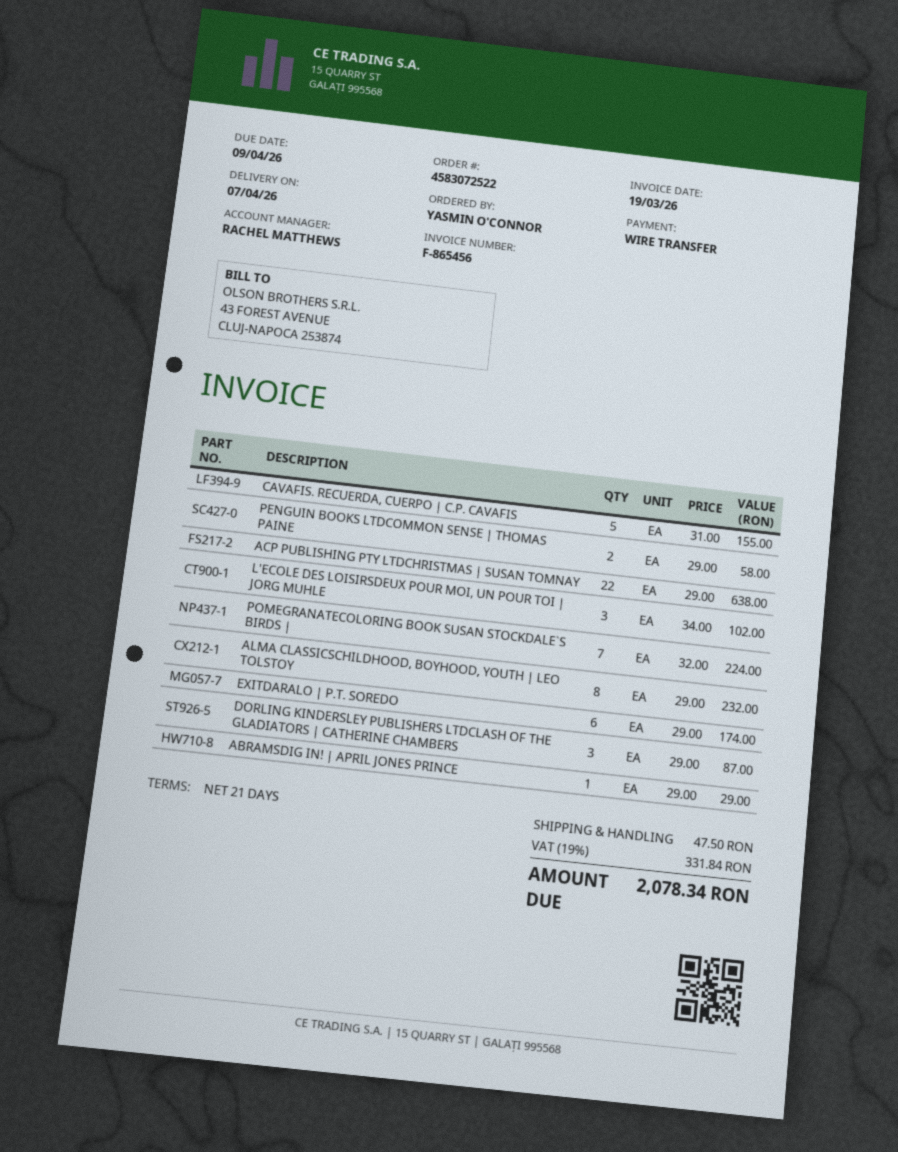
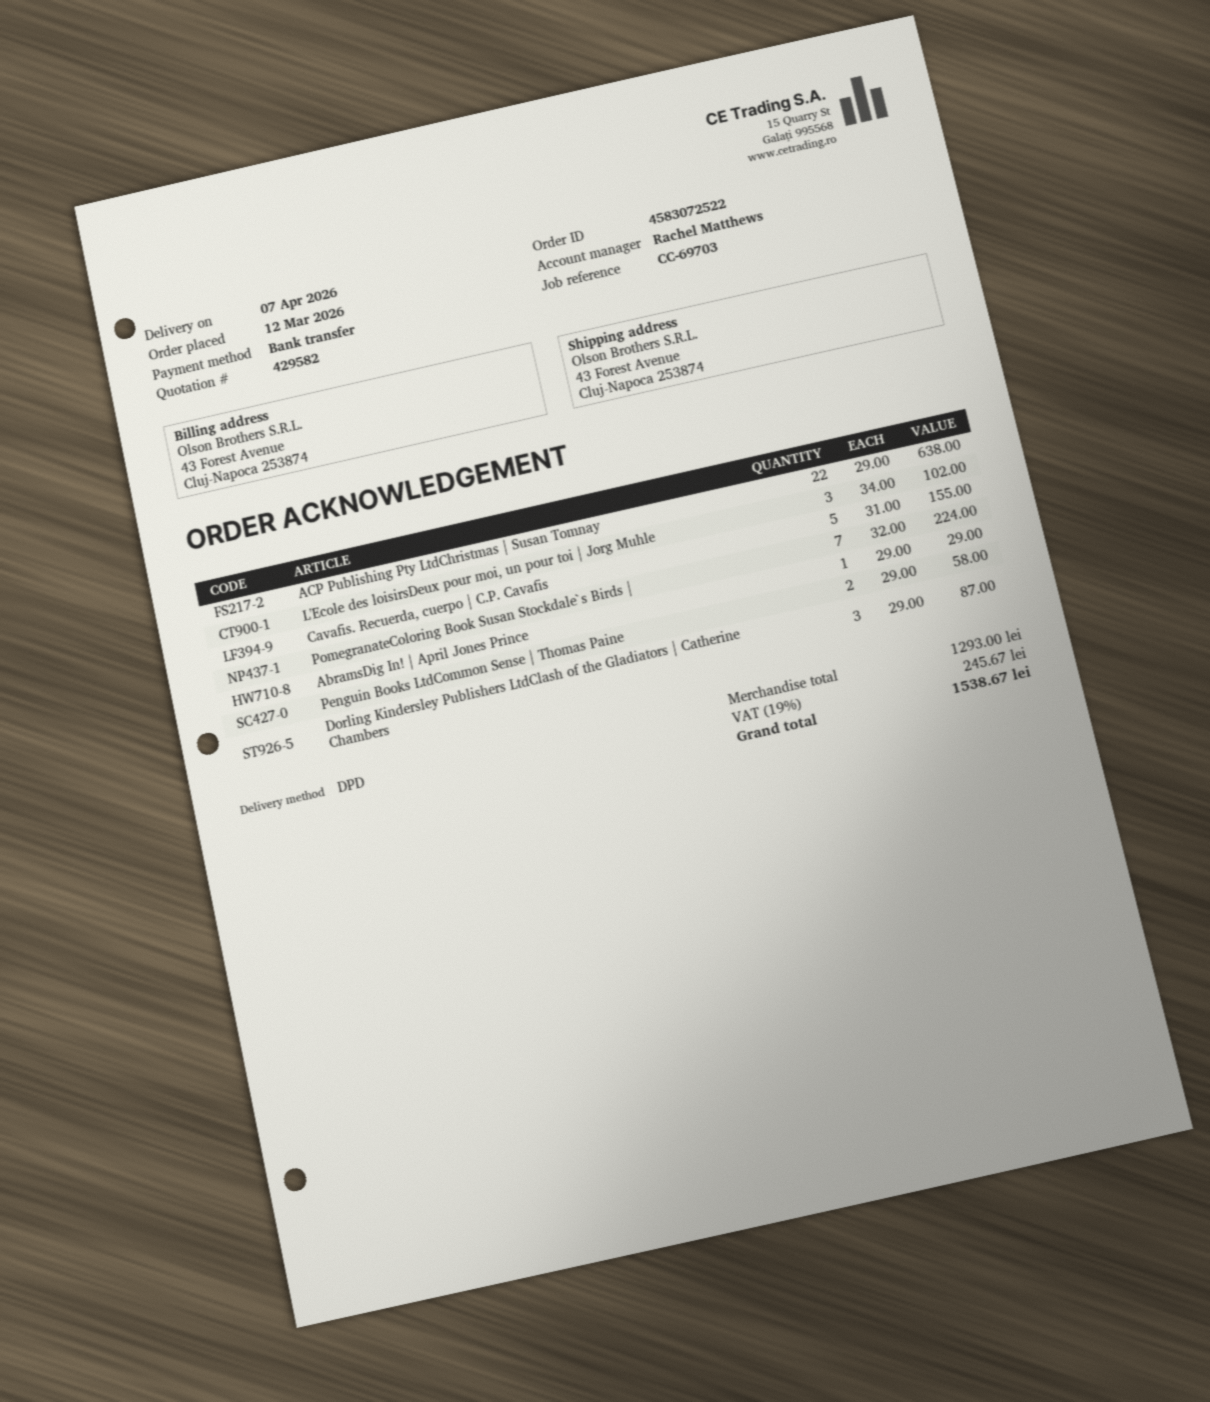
ALMA CLASSICSCHILDHOOD, BOYHOOD, YOUTH | LEO TOLSTOY: 8 x 29.00 = 232.00 -> none
EXITDARALO | P.T. SOREDO: 6 x 29.00 = 174.00 -> none
shipping: 47.50 -> none
tax: 19% = 331.84 -> 19% = 245.67
total: 2078.34 -> 1538.67

